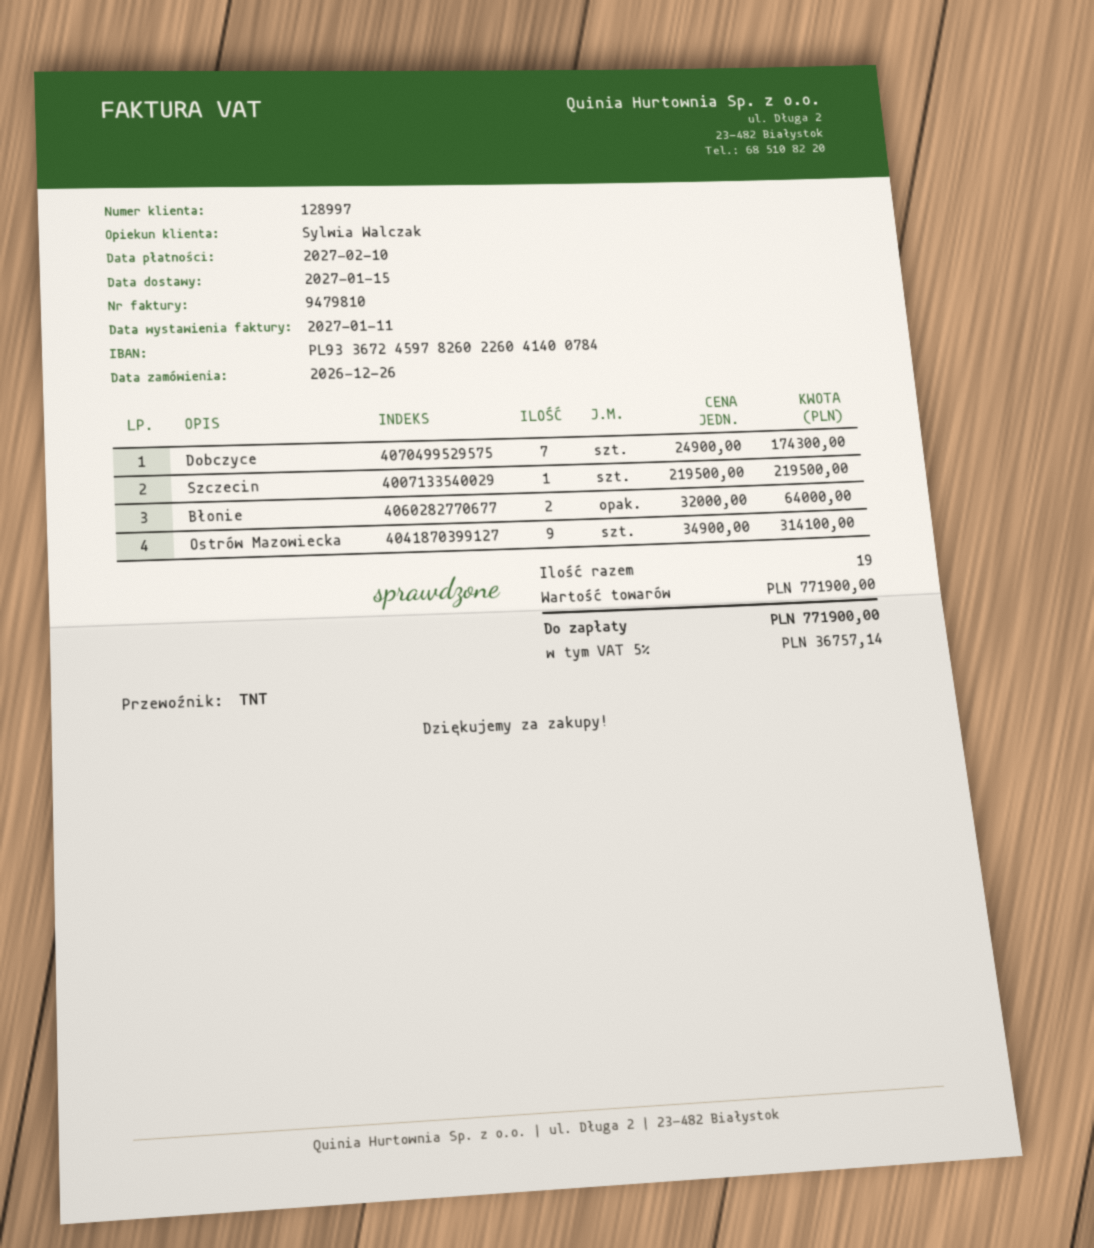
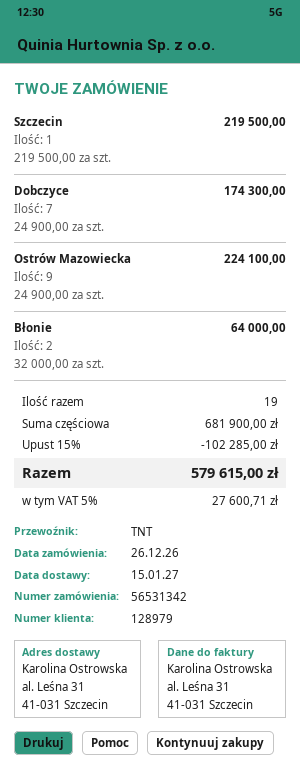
customer number: 128997 -> 128979
Ostrów Mazowiecka: 9 x 34900.00 = 314100.00 -> 9 x 24900.00 = 224100.00
subtotal: 771900.00 -> 681900.00
discount: none -> 15% = 102285.00
tax: 5% = 36757.14 -> 5% = 27600.71
total: 771900.00 -> 579615.00

